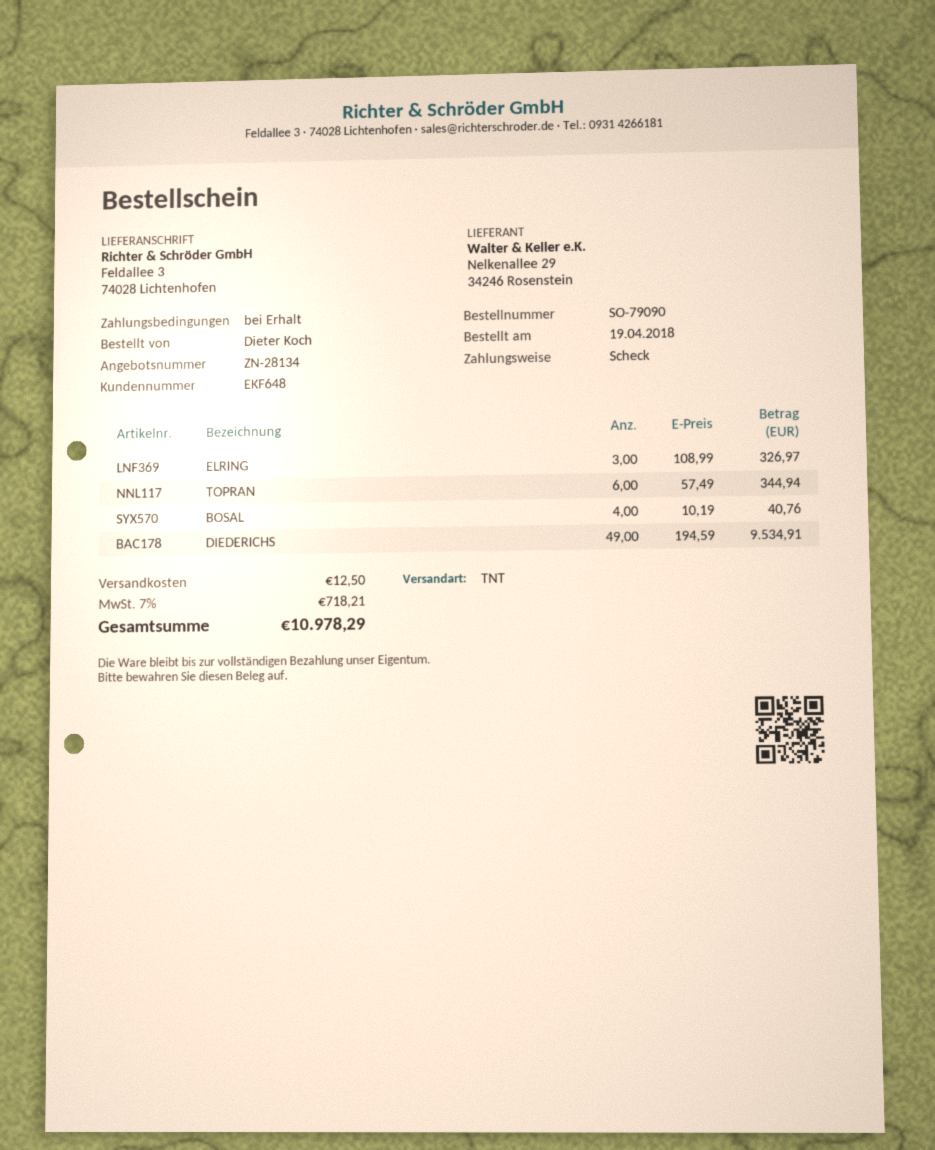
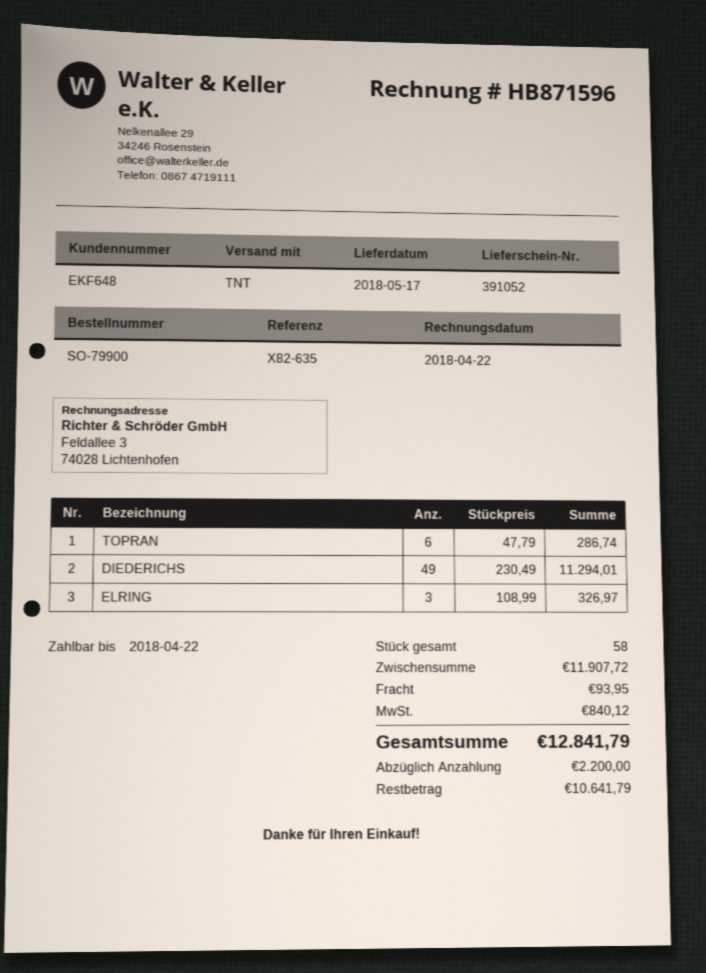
order number: SO-79090 -> SO-79900
TOPRAN: 6 x 57.49 = 344.94 -> 6 x 47.79 = 286.74
BOSAL: 4 x 10.19 = 40.76 -> none
DIEDERICHS: 49 x 194.59 = 9534.91 -> 49 x 230.49 = 11294.01
shipping: 12.50 -> 93.95
tax: 718.21 -> 840.12
total: 10978.29 -> 12841.79

